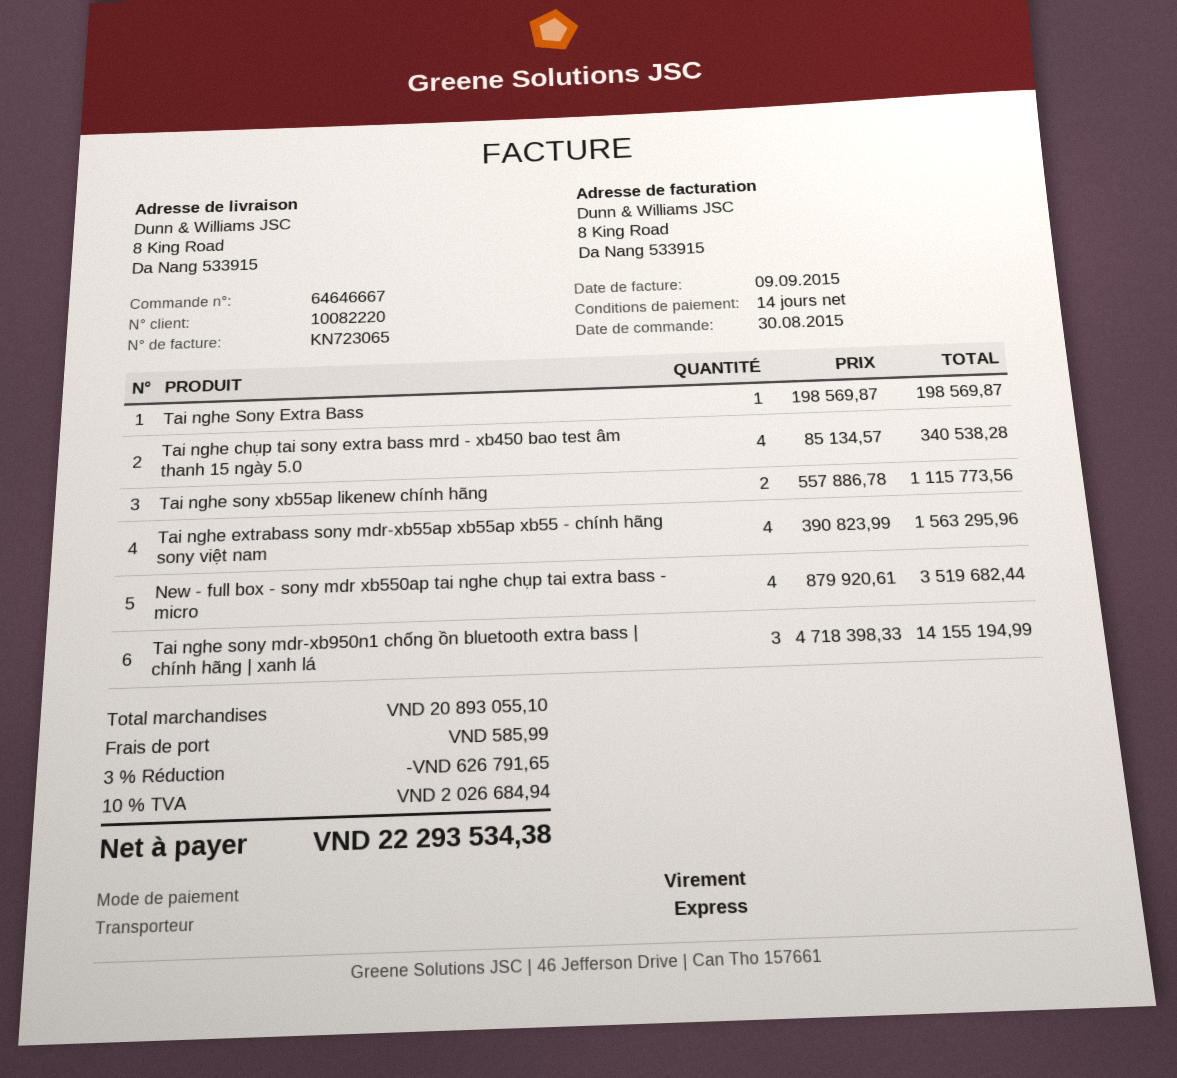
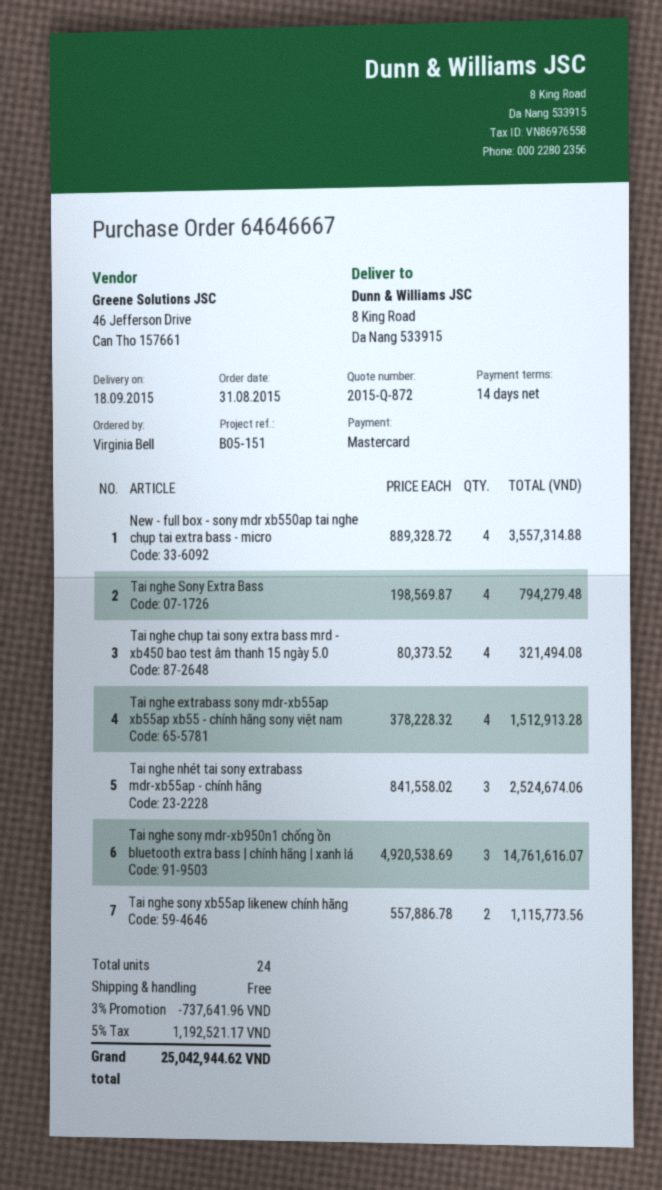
order date: 2015-08-30 -> 2015-08-31
payment method: bank transfer -> Mastercard
Tai nghe Sony Extra Bass: 1 x 198569.87 = 198569.87 -> 4 x 198569.87 = 794279.48
Tai nghe chụp tai sony extra bass mrd - xb450 bao test âm thanh 15 ngày 5.0: 4 x 85134.57 = 340538.28 -> 4 x 80373.52 = 321494.08
Tai nghe extrabass sony mdr-xb55ap xb55ap xb55 - chính hãng sony việt nam: 4 x 390823.99 = 1563295.96 -> 4 x 378228.32 = 1512913.28
New - full box - sony mdr xb550ap tai nghe chụp tai extra bass - micro: 4 x 879920.61 = 3519682.44 -> 4 x 889328.72 = 3557314.88
Tai nghe sony mdr-xb950n1 chống ồn bluetooth extra bass | chính hãng | xanh lá: 3 x 4718398.33 = 14155194.99 -> 3 x 4920538.69 = 14761616.07
Tai nghe nhét tai sony extrabass mdr-xb55ap - chính hãng: none -> 3 x 841558.02 = 2524674.06
discount: 3% = 626791.65 -> 3% = 737641.96
shipping: 585.99 -> 0.00
tax: 10% = 2026684.94 -> 5% = 1192521.17
total: 22293534.38 -> 25042944.62

